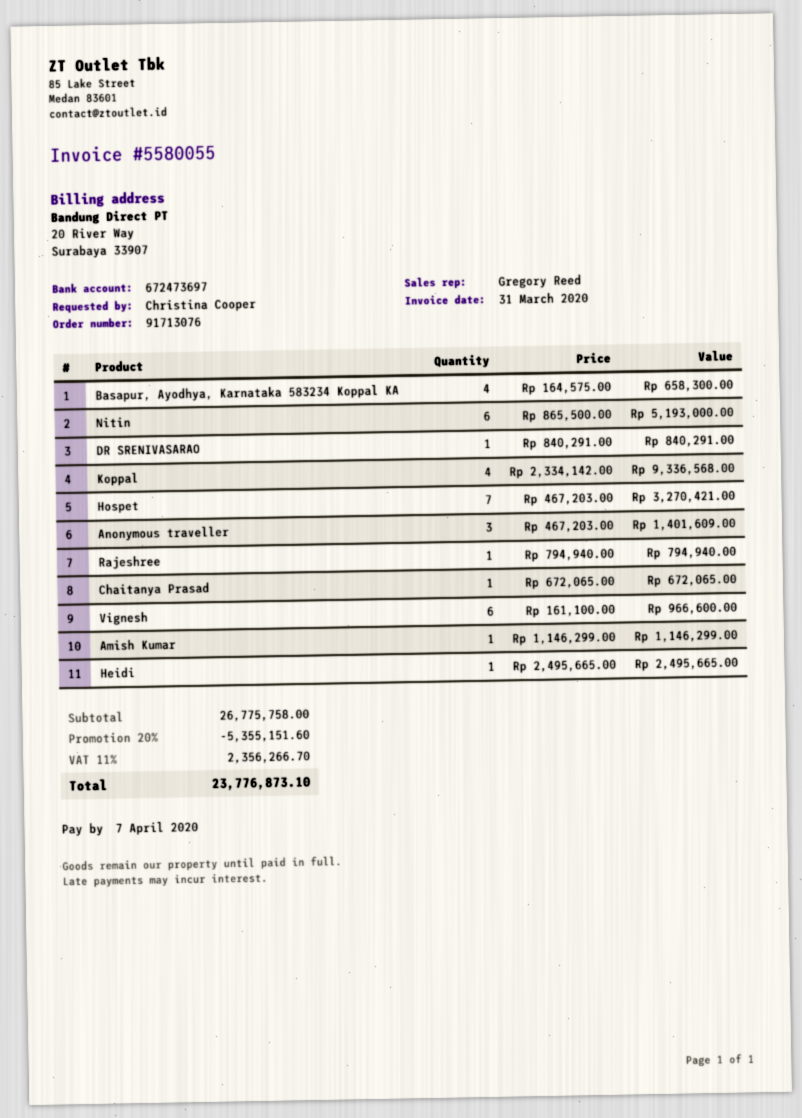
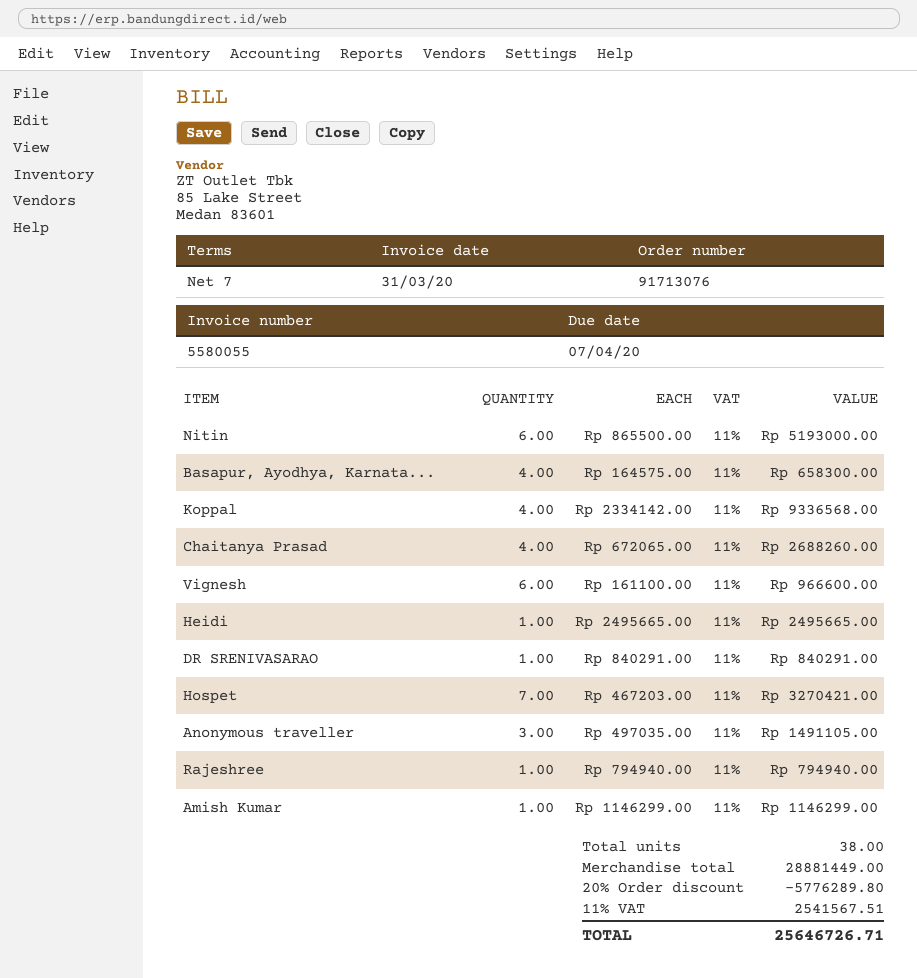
Anonymous traveller: 3 x 467203.00 = 1401609.00 -> 3 x 497035.00 = 1491105.00
Chaitanya Prasad: 1 x 672065.00 = 672065.00 -> 4 x 672065.00 = 2688260.00
subtotal: 26775758.00 -> 28881449.00
discount: 20% = 5355151.60 -> 20% = 5776289.80
tax: 11% = 2356266.70 -> 11% = 2541567.51
total: 23776873.10 -> 25646726.71

